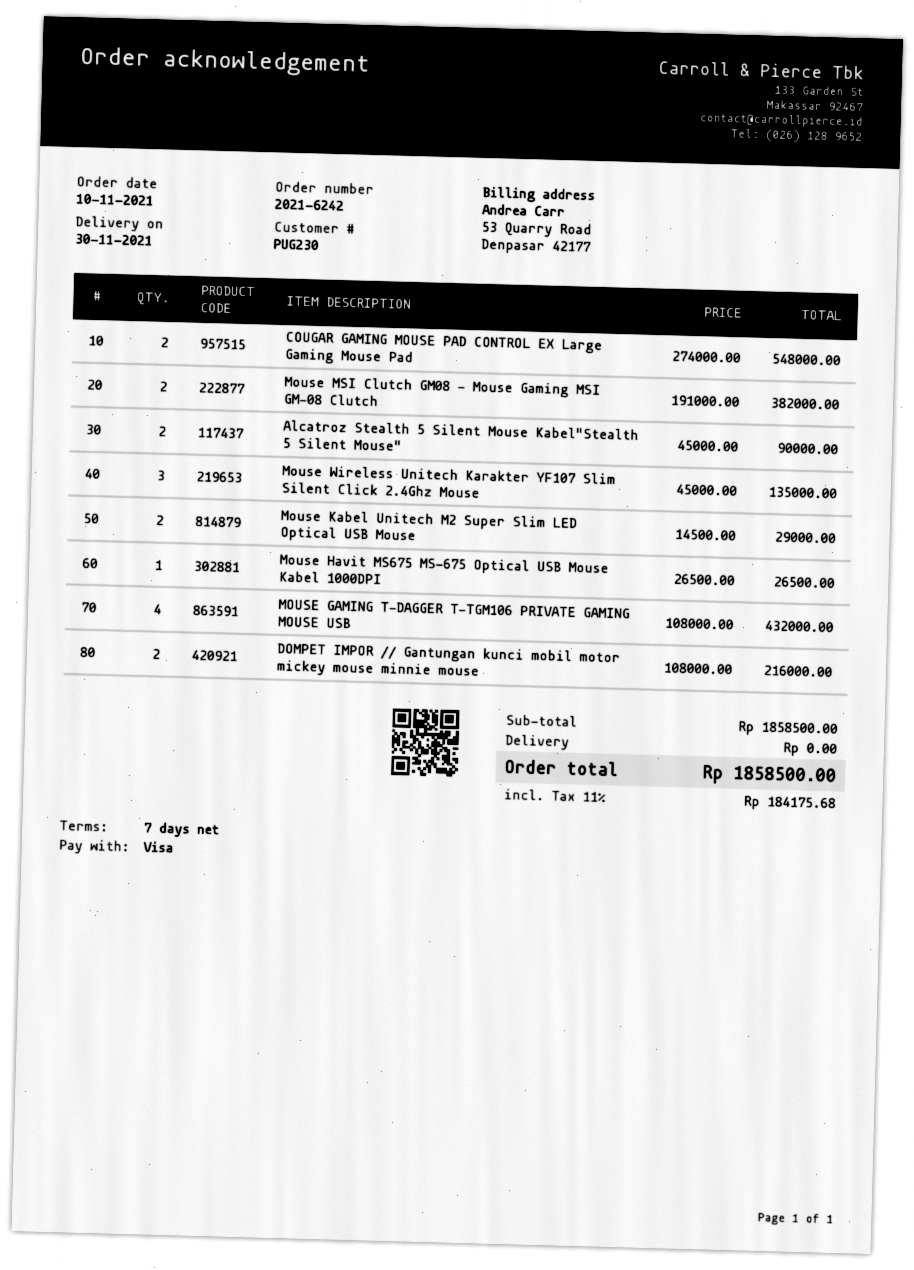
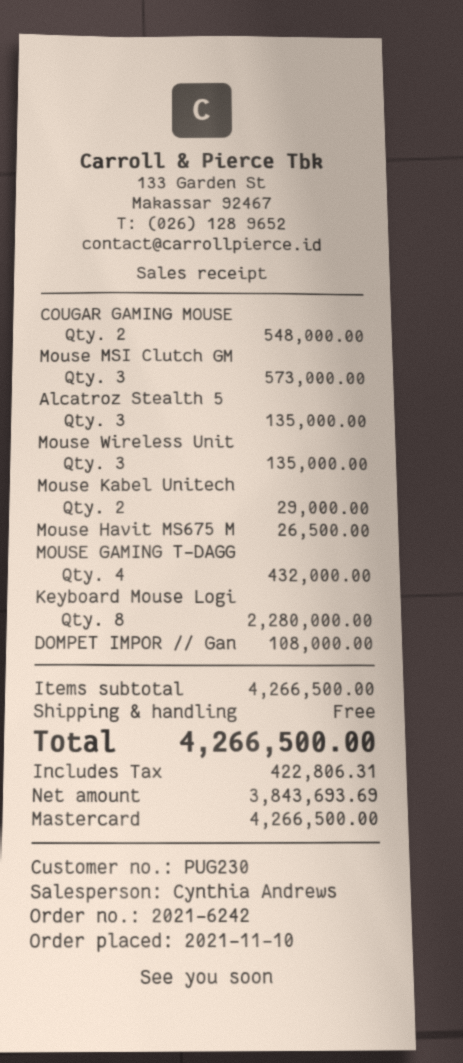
payment method: Visa -> Mastercard
Mouse MSI Clutch GM08 - Mouse Gaming MSI GM-08 Clutch: 2 for 382000.00 -> 3 for 573000.00
Alcatroz Stealth 5 Silent Mouse Kabel"Stealth 5 Silent Mouse": 2 for 90000.00 -> 3 for 135000.00
DOMPET IMPOR // Gantungan kunci mobil motor mickey mouse minnie mouse: 2 for 216000.00 -> 1 for 108000.00
Keyboard Mouse Logi: none -> 8 for 2280000.00
subtotal: 1858500.00 -> 4266500.00
tax: 184175.68 -> 422806.31
total: 1858500.00 -> 4266500.00

